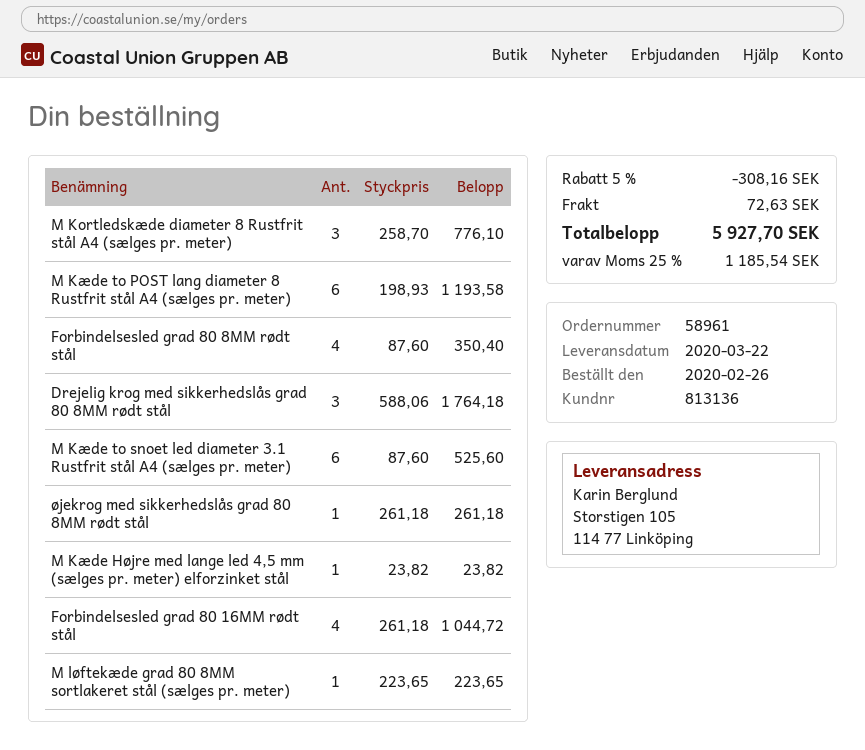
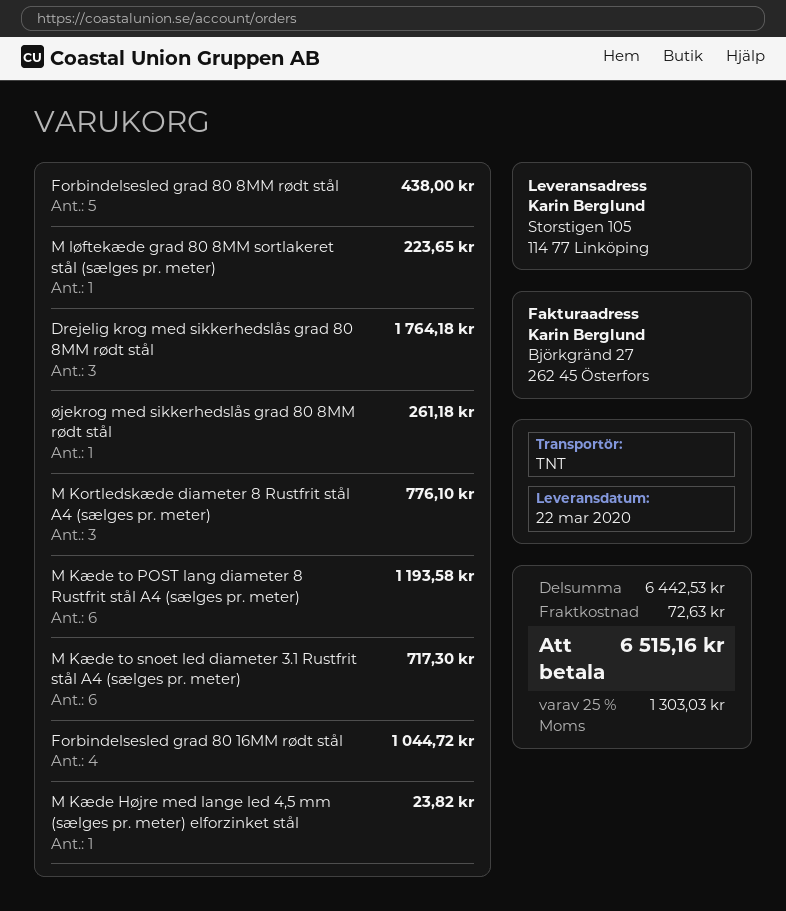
Forbindelsesled grad 80 8MM rødt stål: 4 for 350.40 -> 5 for 438.00
M Kæde to snoet led diameter 3.1 Rustfrit stål A4 (sælges pr. meter): 6 for 525.60 -> 6 for 717.30
discount: 5% = 308.16 -> none
tax: 25% = 1185.54 -> 25% = 1303.03
total: 5927.70 -> 6515.16

